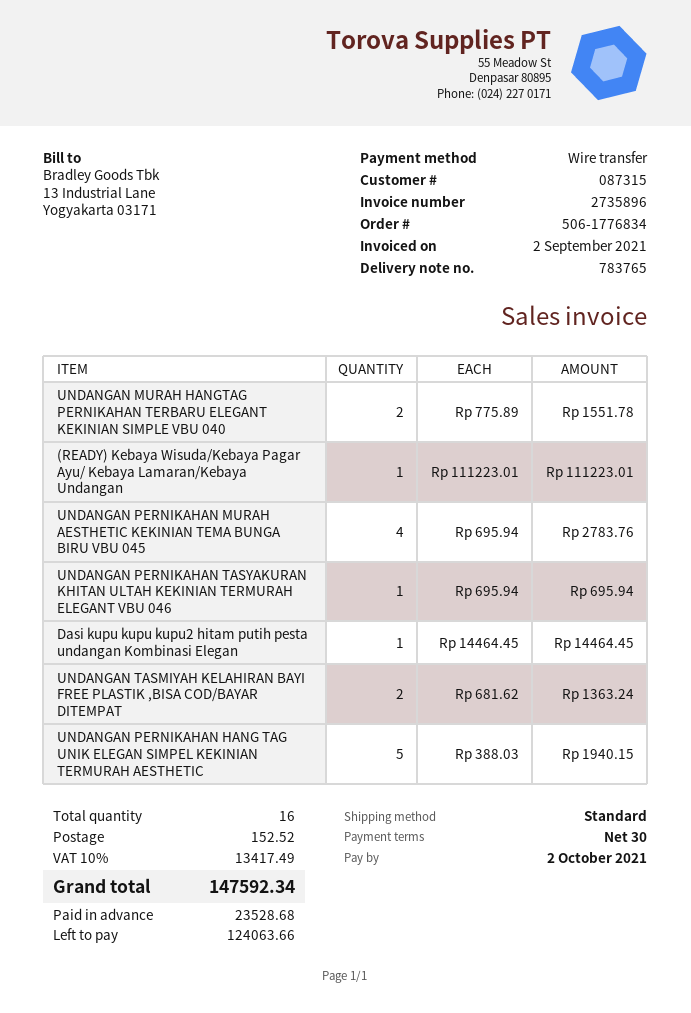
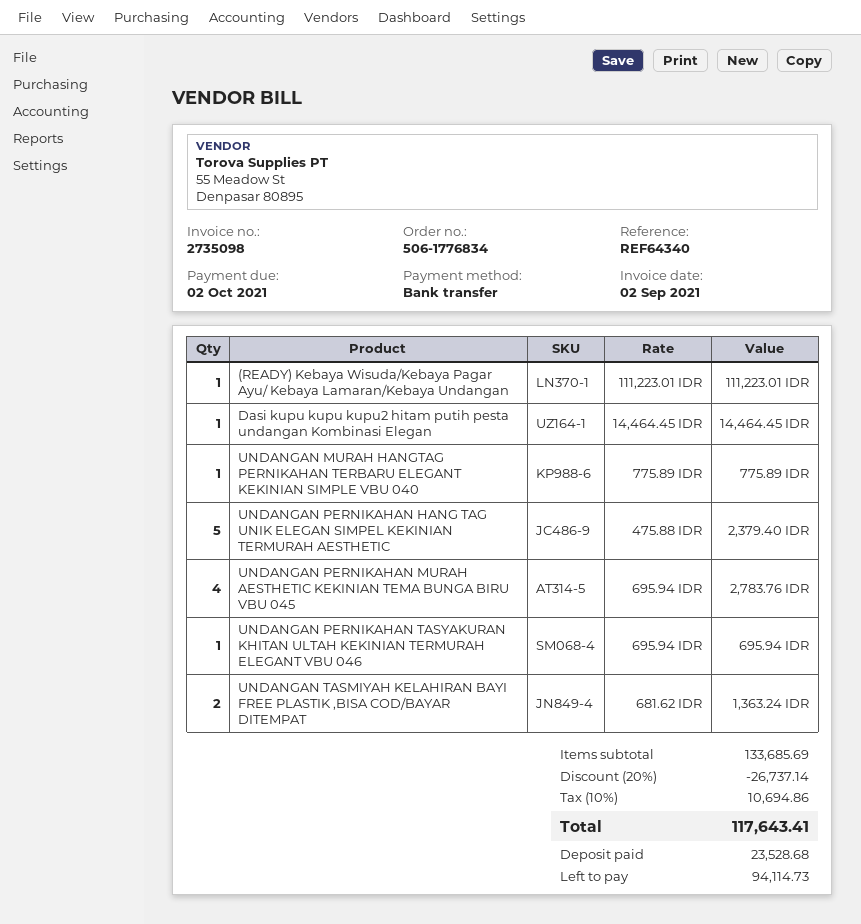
invoice number: 2735896 -> 2735098
UNDANGAN MURAH HANGTAG PERNIKAHAN TERBARU ELEGANT KEKINIAN SIMPLE VBU 040: 2 x 775.89 = 1551.78 -> 1 x 775.89 = 775.89
UNDANGAN PERNIKAHAN HANG TAG UNIK ELEGAN SIMPEL KEKINIAN TERMURAH AESTHETIC: 5 x 388.03 = 1940.15 -> 5 x 475.88 = 2379.40
discount: none -> 20% = 26737.14
shipping: 152.52 -> none
tax: 10% = 13417.49 -> 10% = 10694.86
total: 147592.34 -> 117643.41
balance: 124063.66 -> 94114.73

